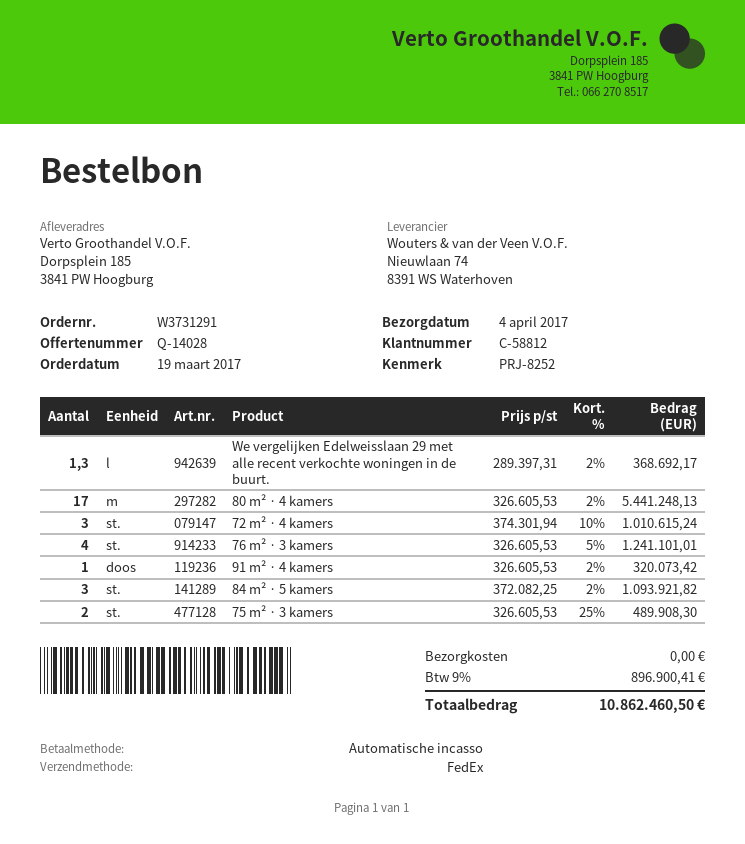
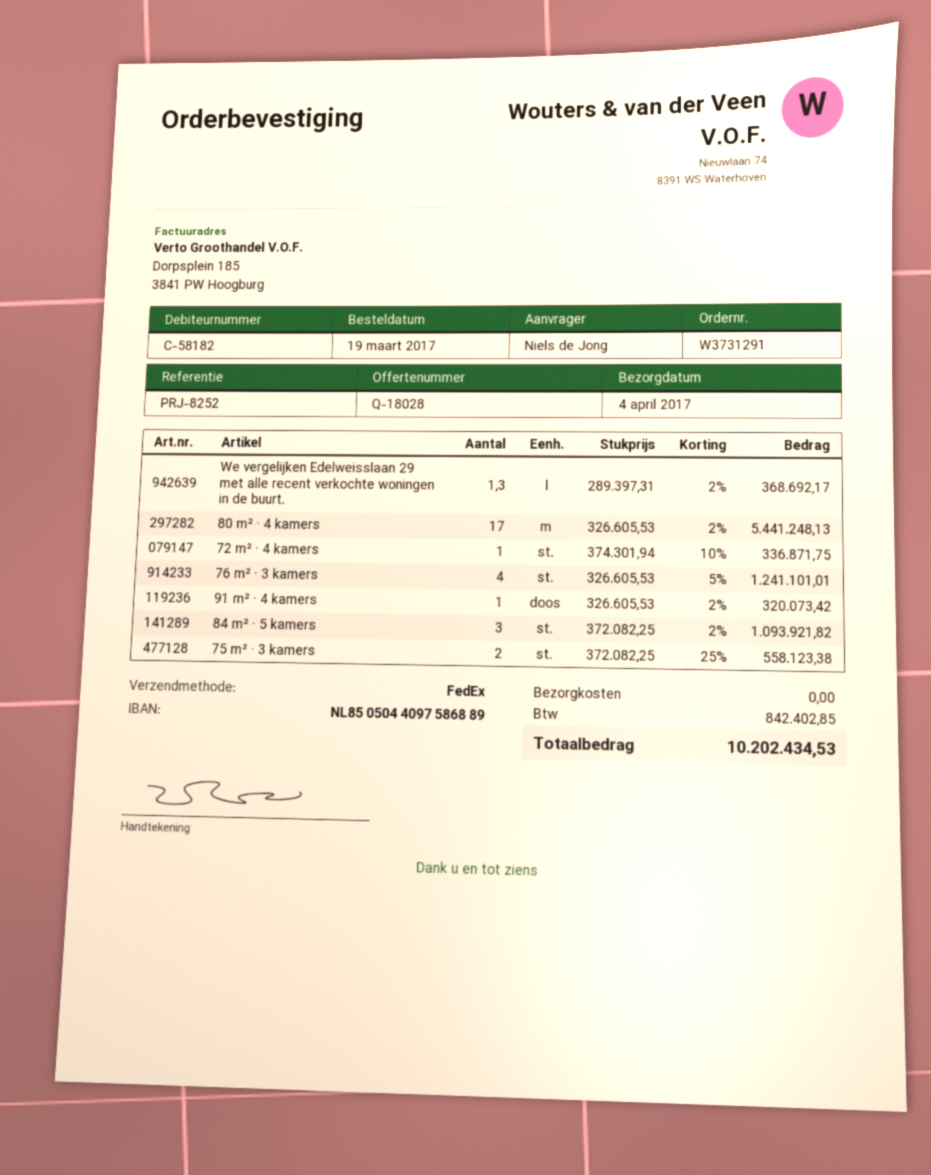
quote number: Q-14028 -> Q-18028
customer number: C-58812 -> C-58182
72 m² · 4 kamers: 3 x 374301.94 - 10% = 1010615.24 -> 1 x 374301.94 - 10% = 336871.75
75 m² · 3 kamers: 2 x 326605.53 - 25% = 489908.30 -> 2 x 372082.25 - 25% = 558123.38
tax: 896900.41 -> 842402.85
total: 10862460.50 -> 10202434.53

